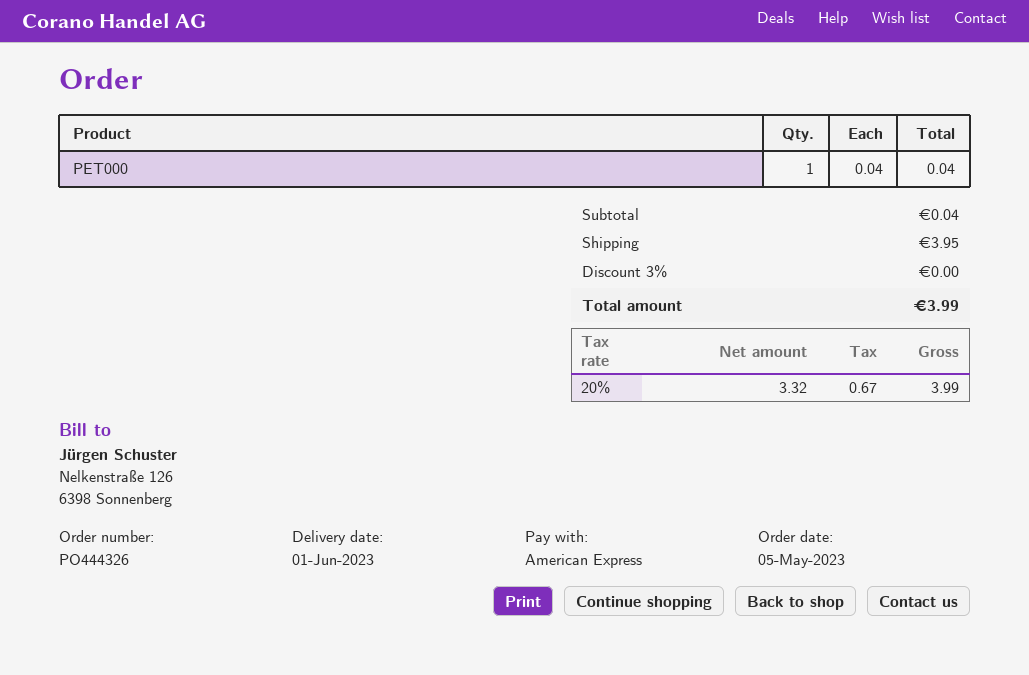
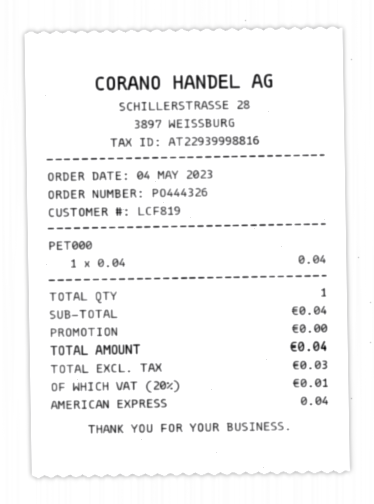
order date: 2023-05-05 -> 2023-05-04
shipping: 3.95 -> none
net: 3.32 -> 0.03
tax: 20% = 0.67 -> 20% = 0.01
total: 3.99 -> 0.04

